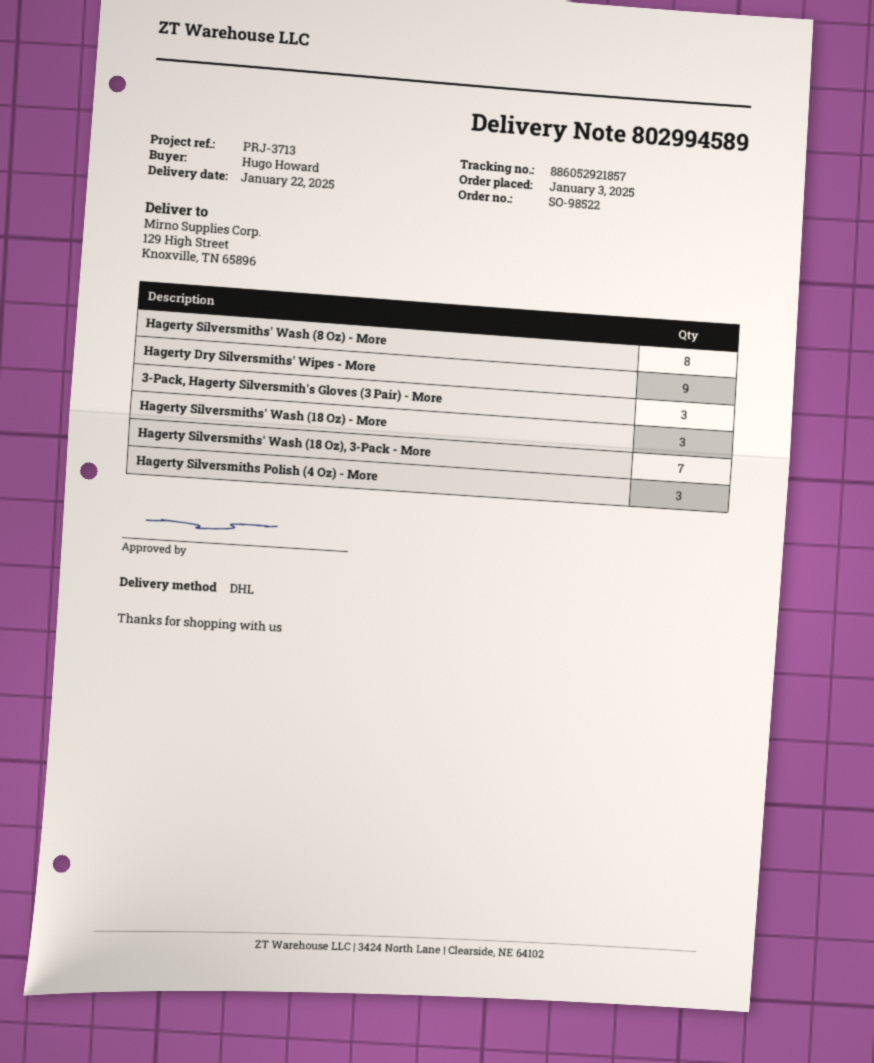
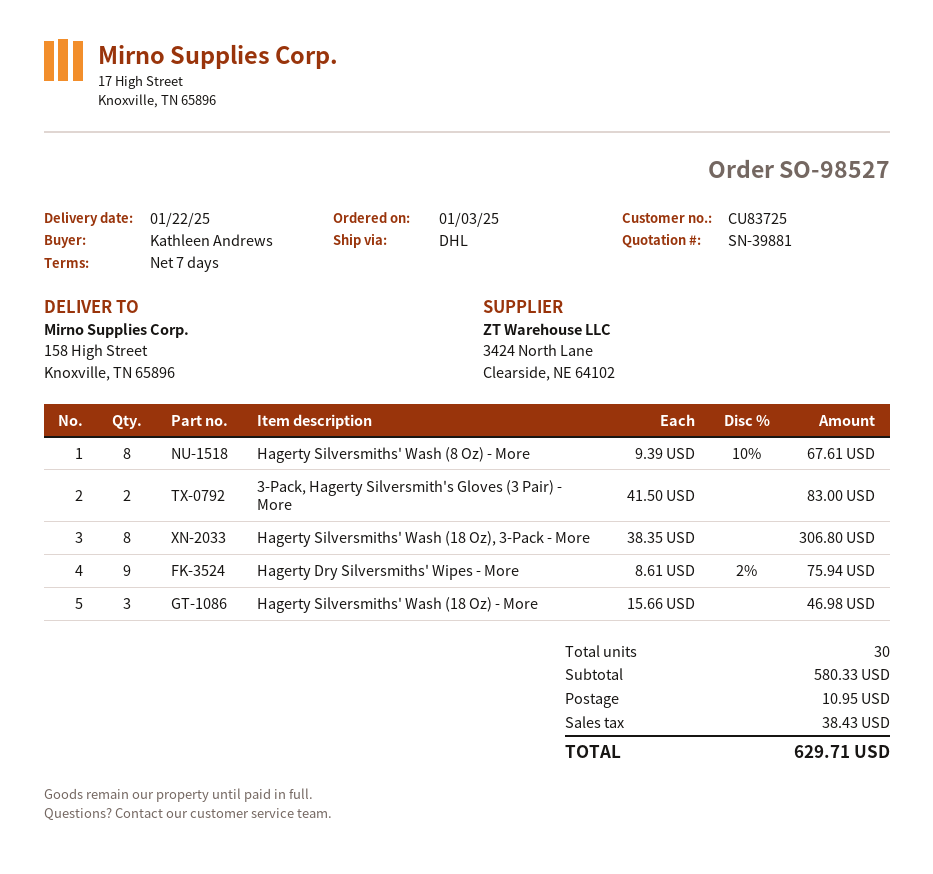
order number: SO-98522 -> SO-98527
ordered by: Hugo Howard -> Kathleen Andrews
ship to: 129 High Street, Knoxville, TN 65896 -> 158 High Street, Knoxville, TN 65896
3-Pack, Hagerty Silversmith's Gloves (3 Pair) - More: 3 -> 2
Hagerty Silversmiths' Wash (18 Oz), 3-Pack - More: 7 -> 8
Hagerty Silversmiths Polish (4 Oz) - More: 3 -> none

